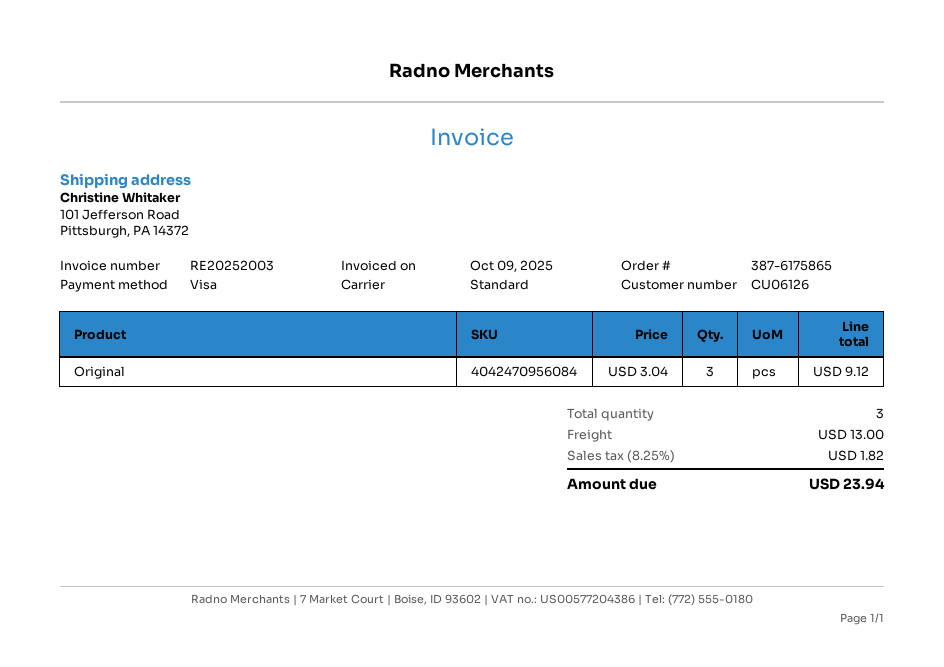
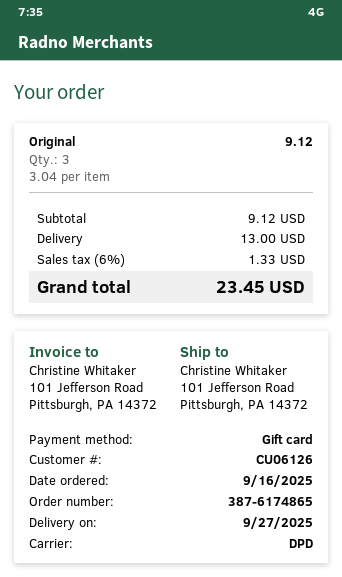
order number: 387-6175865 -> 387-6174865
payment method: Visa -> gift card
shipping method: standard -> DPD
tax: 8.25% = 1.82 -> 6% = 1.33
total: 23.94 -> 23.45

